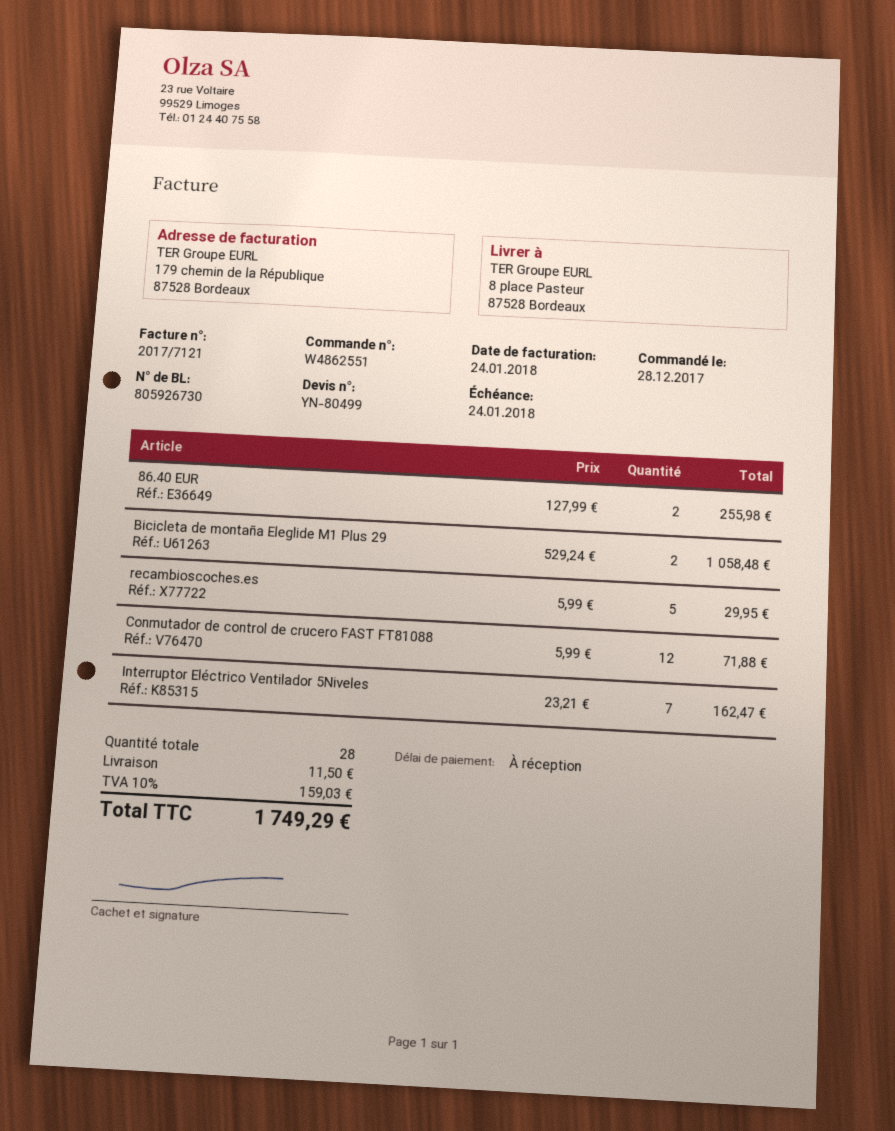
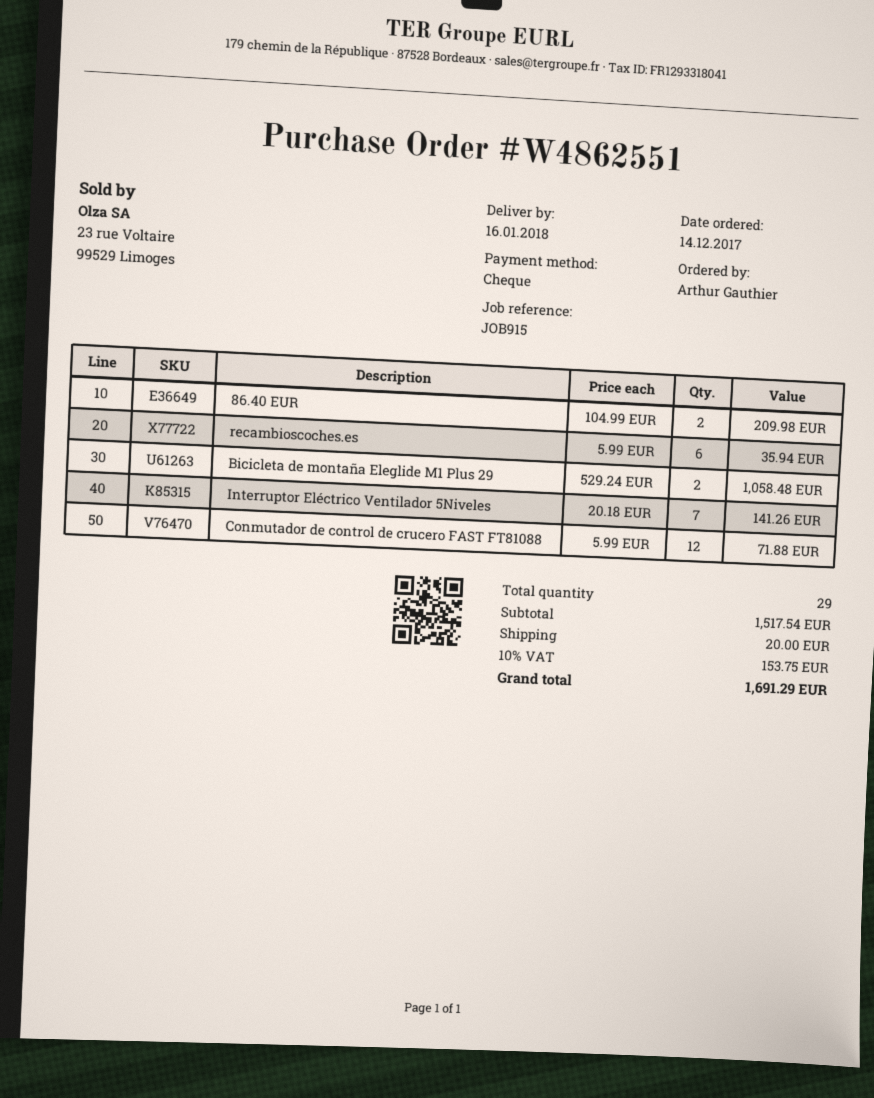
order date: 2017-12-28 -> 2017-12-14
86.40 EUR: 2 x 127.99 = 255.98 -> 2 x 104.99 = 209.98
recambioscoches.es: 5 x 5.99 = 29.95 -> 6 x 5.99 = 35.94
Interruptor Eléctrico Ventilador 5Niveles: 7 x 23.21 = 162.47 -> 7 x 20.18 = 141.26
total quantity: 28 -> 29
shipping: 11.50 -> 20.00
tax: 10% = 159.03 -> 10% = 153.75
total: 1749.29 -> 1691.29

